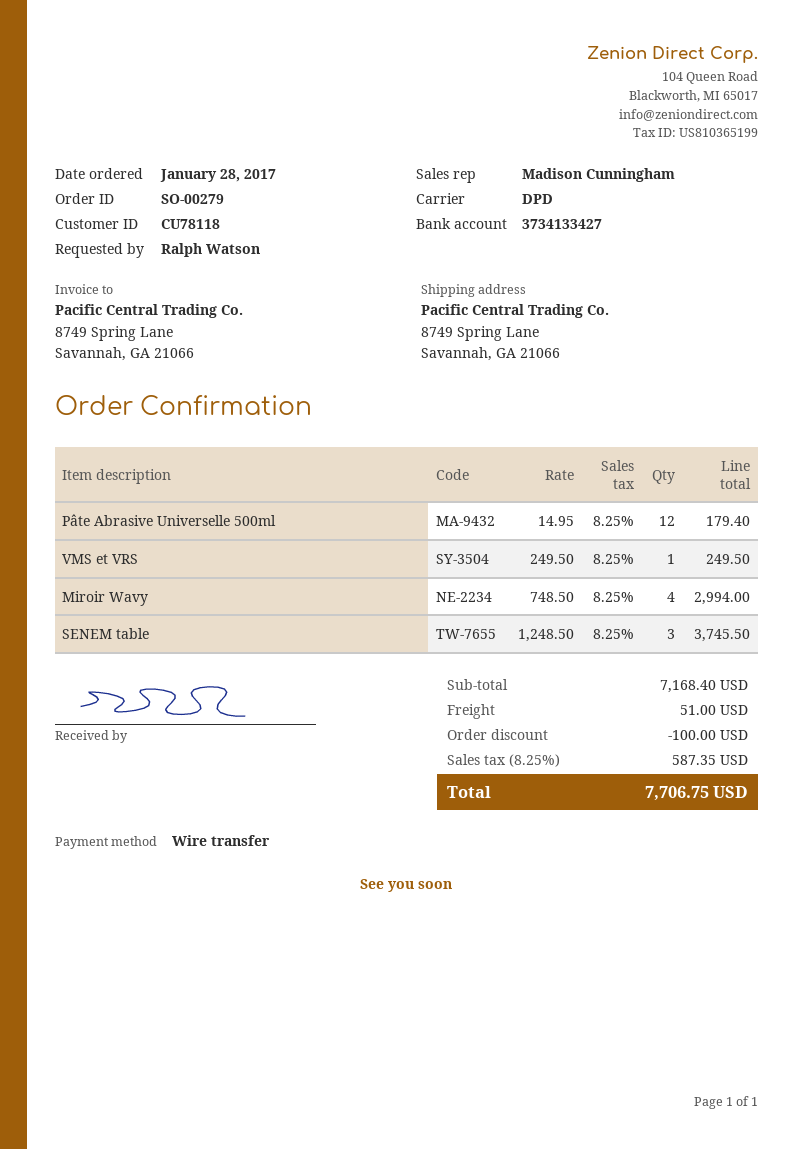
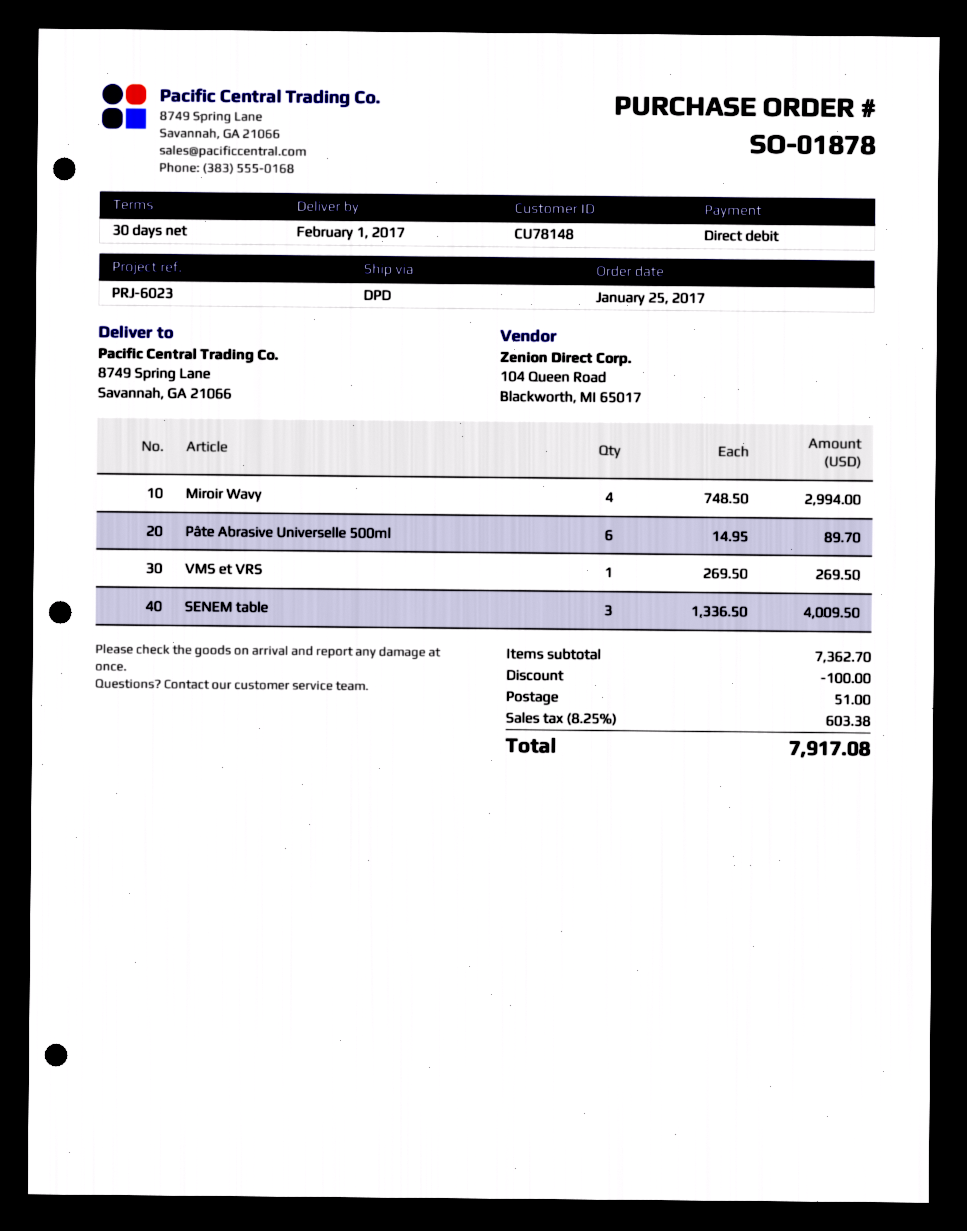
order number: SO-00279 -> SO-01878
order date: 2017-01-28 -> 2017-01-25
customer number: CU78118 -> CU78148
payment method: bank transfer -> direct debit
Pâte Abrasive Universelle 500ml: 12 x 14.95 = 179.40 -> 6 x 14.95 = 89.70
VMS et VRS: 1 x 249.50 = 249.50 -> 1 x 269.50 = 269.50
SENEM table: 3 x 1248.50 = 3745.50 -> 3 x 1336.50 = 4009.50
subtotal: 7168.40 -> 7362.70
tax: 8.25% = 587.35 -> 8.25% = 603.38
total: 7706.75 -> 7917.08

